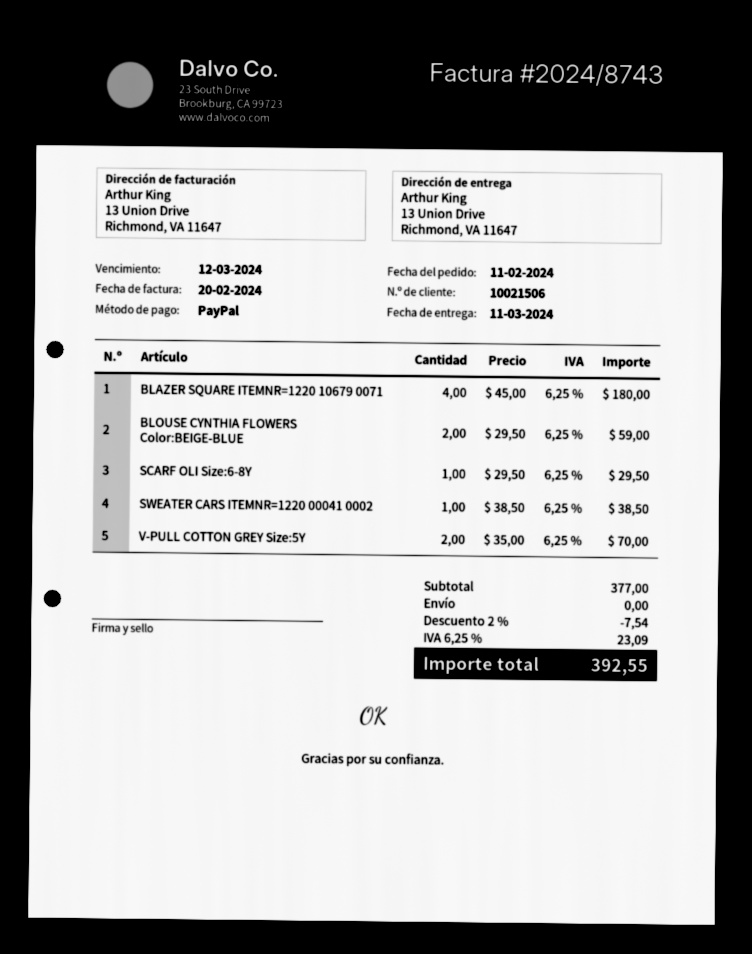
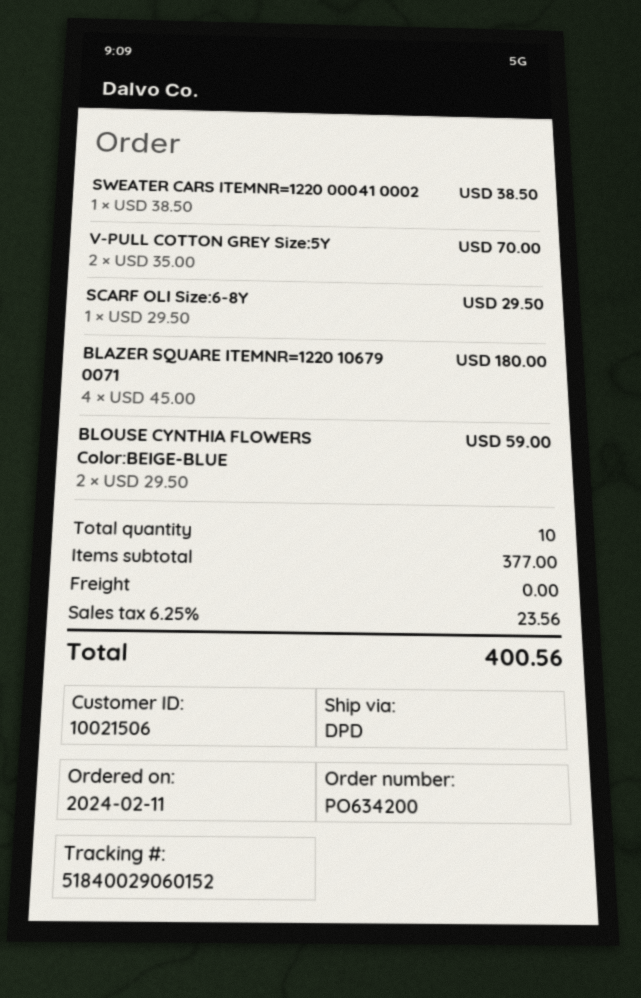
discount: 2% = 7.54 -> none
tax: 6.25% = 23.09 -> 6.25% = 23.56
total: 392.55 -> 400.56

